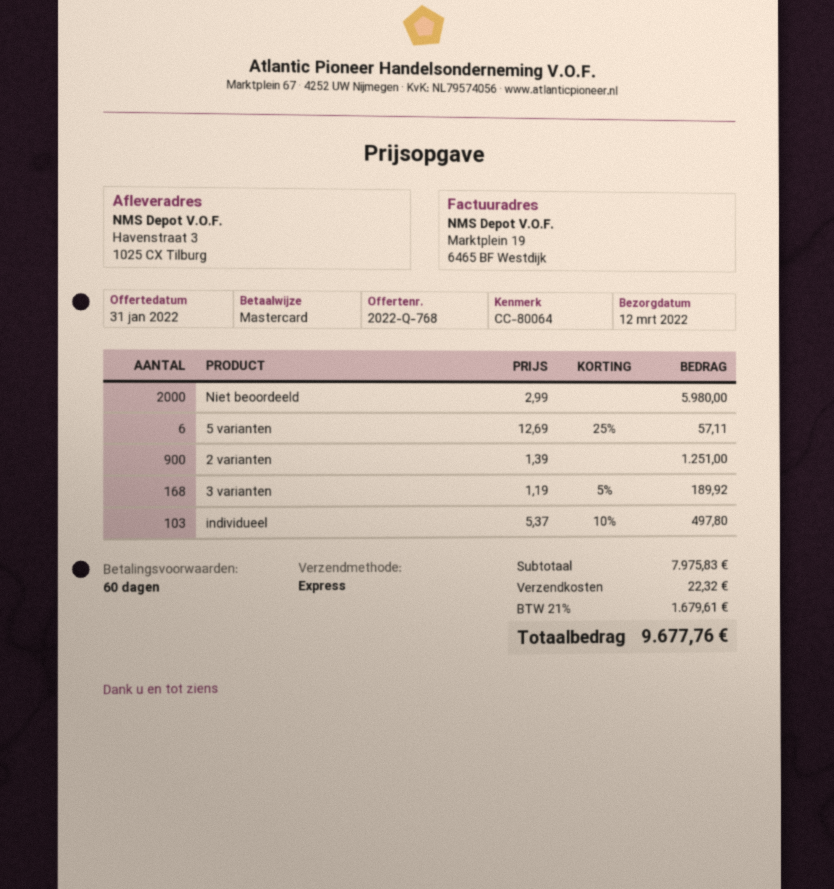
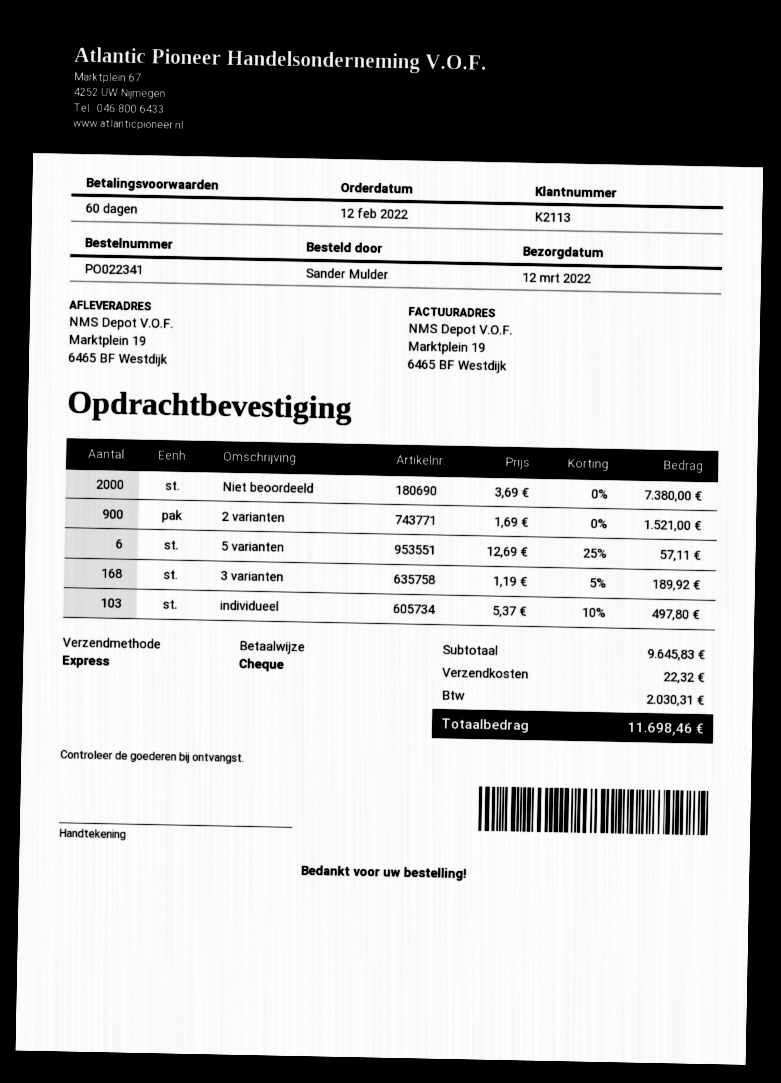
payment method: Mastercard -> cheque
ship to: Havenstraat 3, 1025 CX Tilburg -> Marktplein 19, 6465 BF Westdijk
Niet beoordeeld: 2000 x 2.99 = 5980.00 -> 2000 x 3.69 = 7380.00
2 varianten: 900 x 1.39 = 1251.00 -> 900 x 1.69 = 1521.00
subtotal: 7975.83 -> 9645.83
tax: 1679.61 -> 2030.31
total: 9677.76 -> 11698.46

